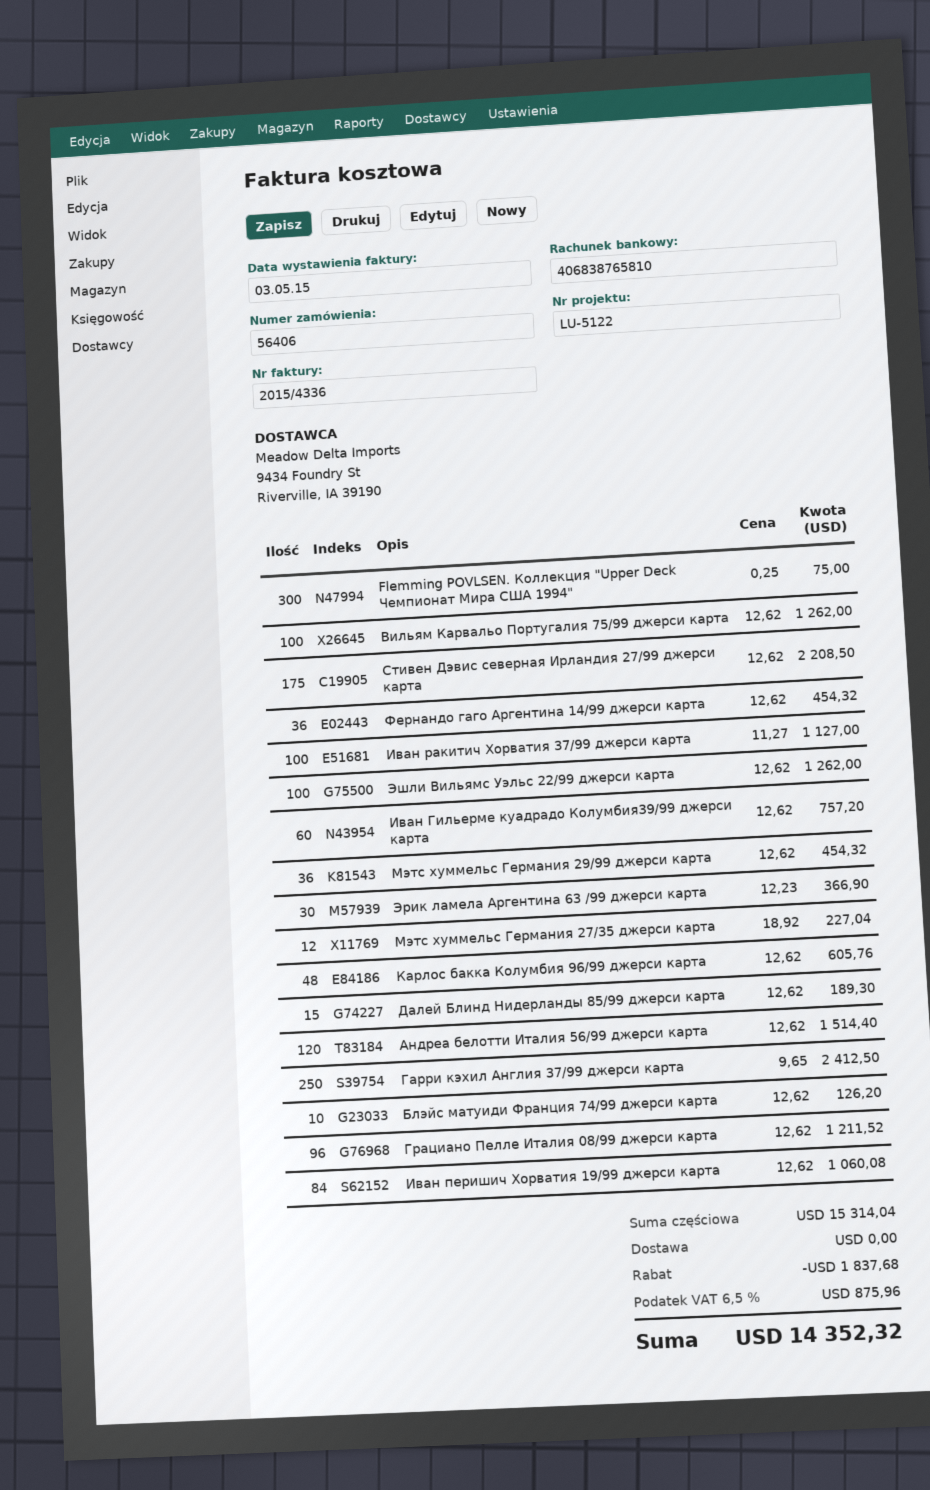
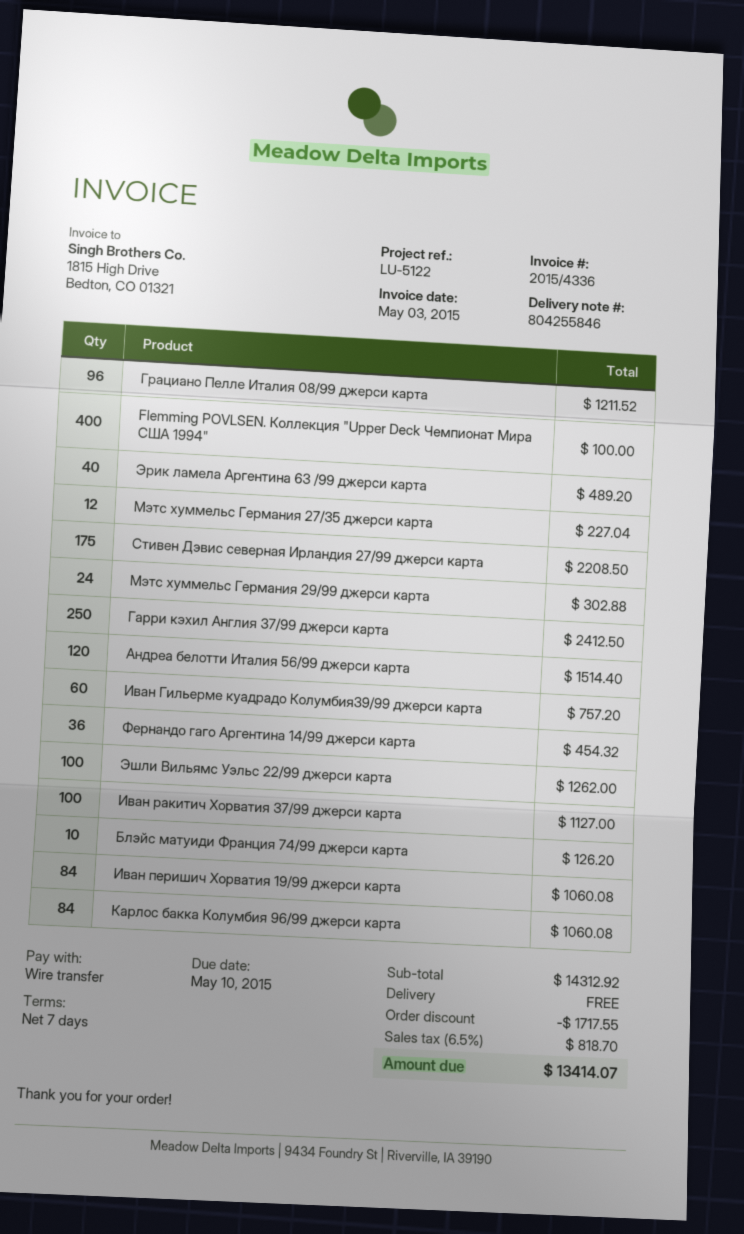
Flemming POVLSEN. Коллекция "Upper Deck Чемпионат Мира США 1994": 300 for 75.00 -> 400 for 100.00
Вильям Карвальо Португалия 75/99 джерси карта: 100 for 1262.00 -> none
Мэтс хуммельс Германия 29/99 джерси карта: 36 for 454.32 -> 24 for 302.88
Эрик ламела Аргентина 63 /99 джерси карта: 30 for 366.90 -> 40 for 489.20
Карлос бакка Колумбия 96/99 джерси карта: 48 for 605.76 -> 84 for 1060.08
Далей Блинд Нидерланды 85/99 джерси карта: 15 for 189.30 -> none
subtotal: 15314.04 -> 14312.92
discount: 1837.68 -> 1717.55
tax: 6.5% = 875.96 -> 6.5% = 818.70
total: 14352.32 -> 13414.07

